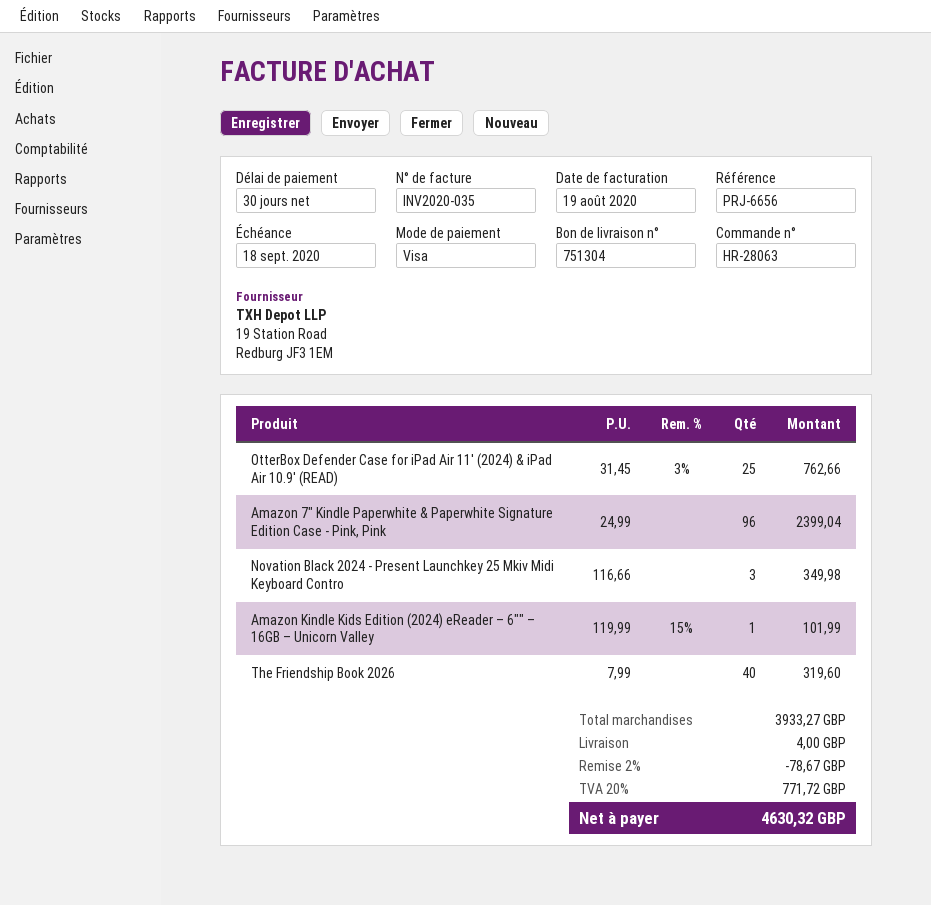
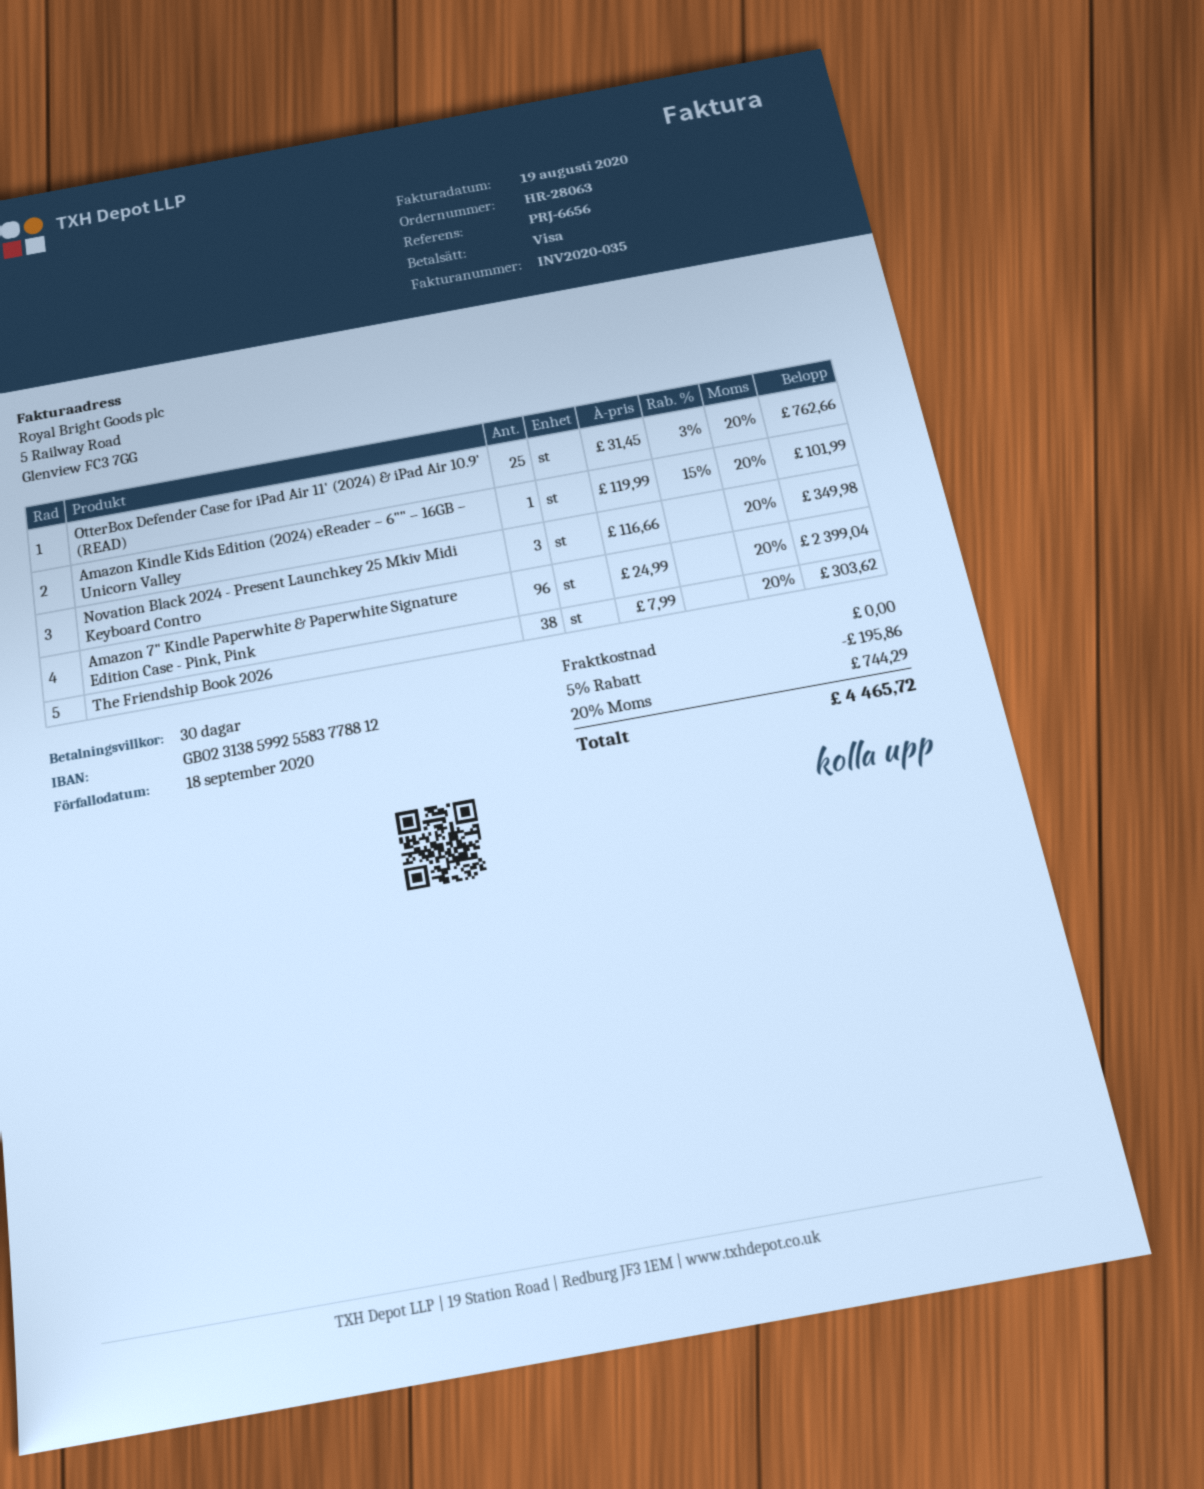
The Friendship Book 2026: 40 x 7.99 = 319.60 -> 38 x 7.99 = 303.62
discount: 2% = 78.67 -> 5% = 195.86
shipping: 4.00 -> 0.00
tax: 20% = 771.72 -> 20% = 744.29
total: 4630.32 -> 4465.72

